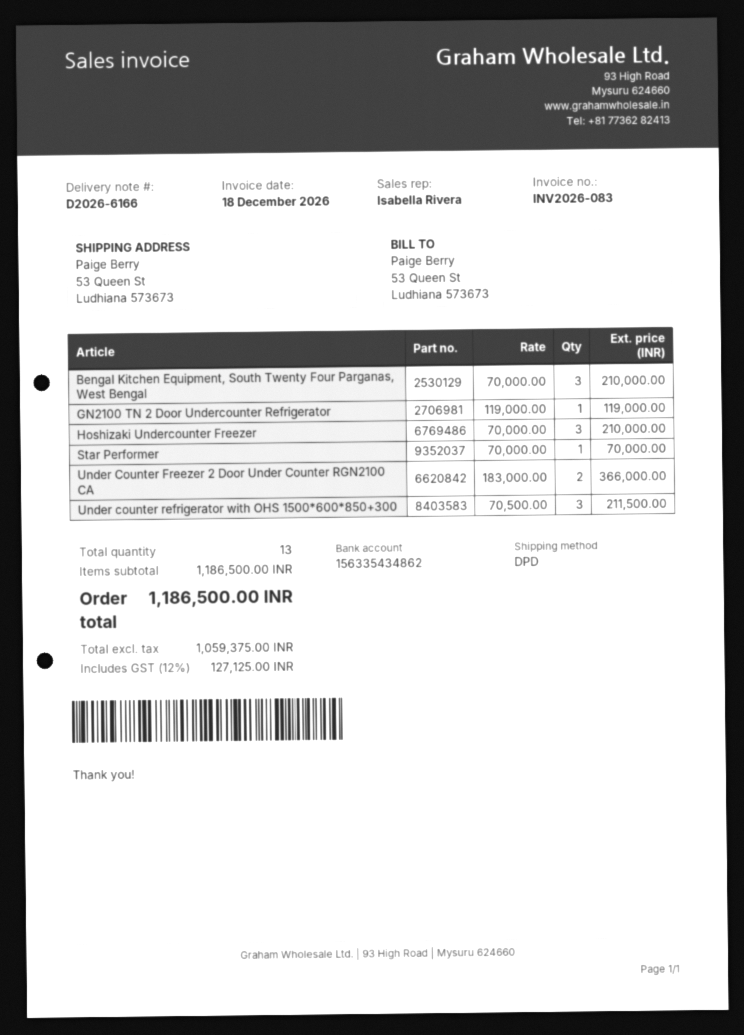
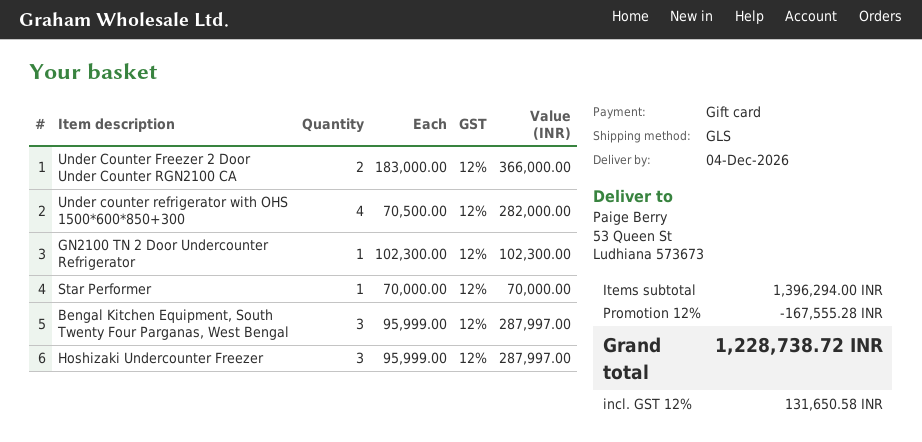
shipping method: DPD -> GLS
Bengal Kitchen Equipment, South Twenty Four Parganas, West Bengal: 3 x 70000.00 = 210000.00 -> 3 x 95999.00 = 287997.00
GN2100 TN 2 Door Undercounter Refrigerator: 1 x 119000.00 = 119000.00 -> 1 x 102300.00 = 102300.00
Hoshizaki Undercounter Freezer: 3 x 70000.00 = 210000.00 -> 3 x 95999.00 = 287997.00
Under counter refrigerator with OHS 1500*600*850+300: 3 x 70500.00 = 211500.00 -> 4 x 70500.00 = 282000.00
subtotal: 1186500.00 -> 1396294.00
discount: none -> 12% = 167555.28
tax: 12% = 127125.00 -> 12% = 131650.58
total: 1186500.00 -> 1228738.72

